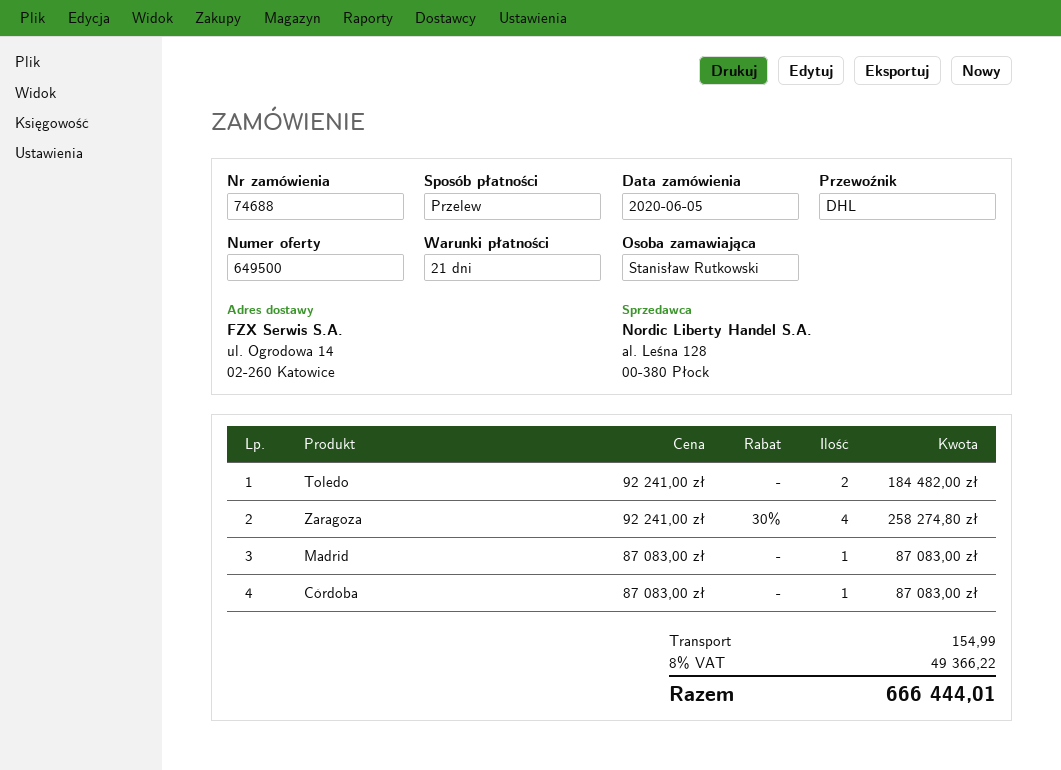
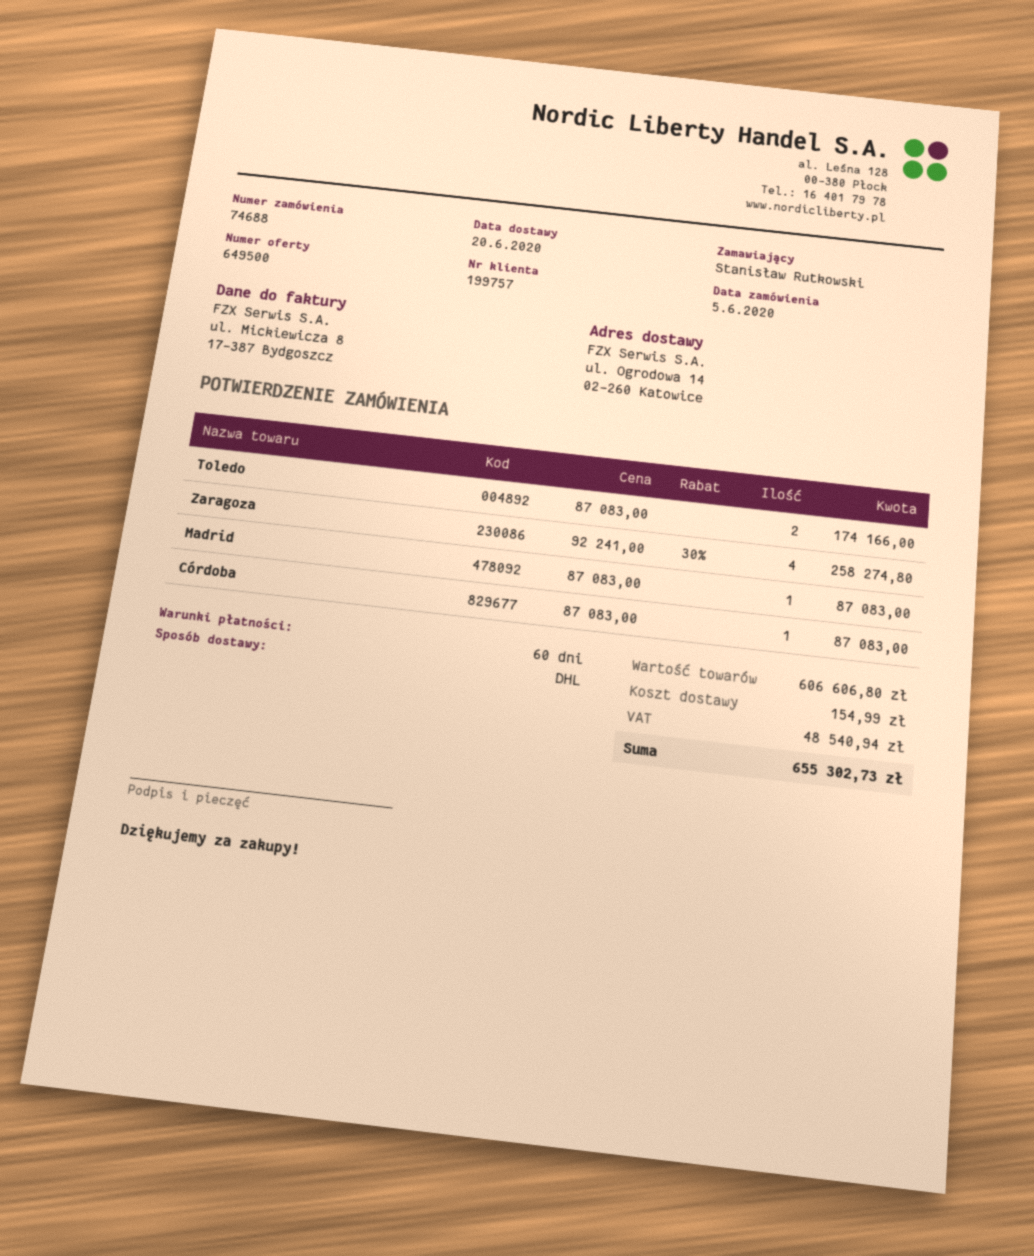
payment terms: 21 days -> 60 days
Toledo: 2 x 92241.00 = 184482.00 -> 2 x 87083.00 = 174166.00
tax: 49366.22 -> 48540.94
total: 666444.01 -> 655302.73

